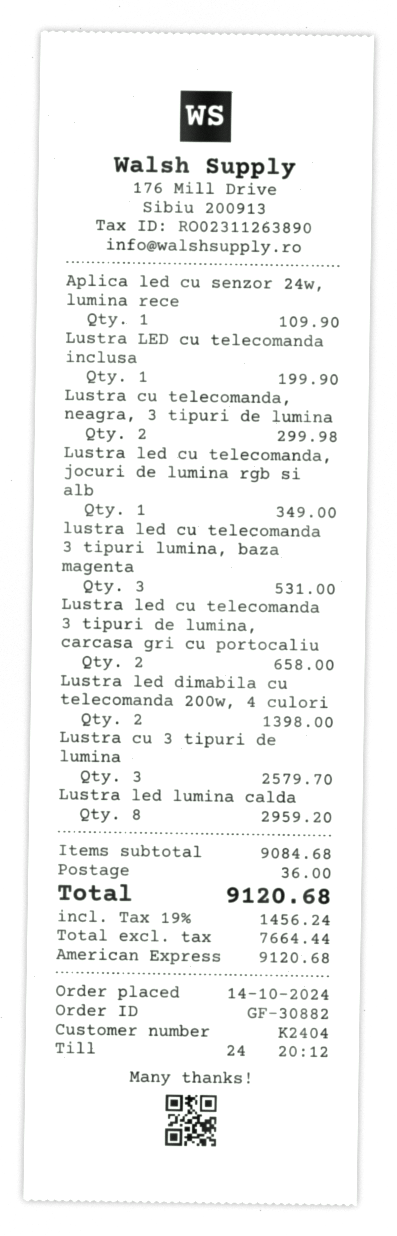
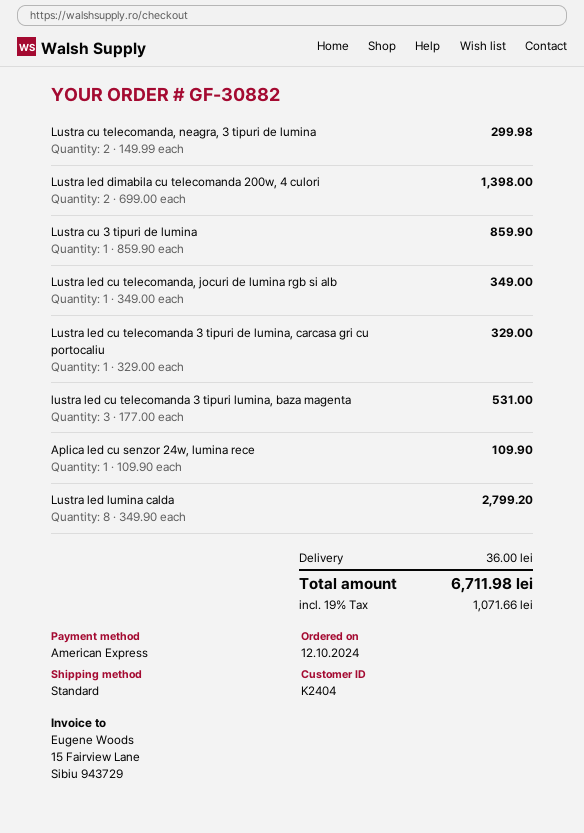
order date: 2024-10-14 -> 2024-10-12
Lustra LED cu telecomanda inclusa: 1 for 199.90 -> none
Lustra led cu telecomanda 3 tipuri de lumina, carcasa gri cu portocaliu: 2 for 658.00 -> 1 for 329.00
Lustra cu 3 tipuri de lumina: 3 for 2579.70 -> 1 for 859.90
Lustra led lumina calda: 8 for 2959.20 -> 8 for 2799.20
tax: 19% = 1456.24 -> 19% = 1071.66
total: 9120.68 -> 6711.98

